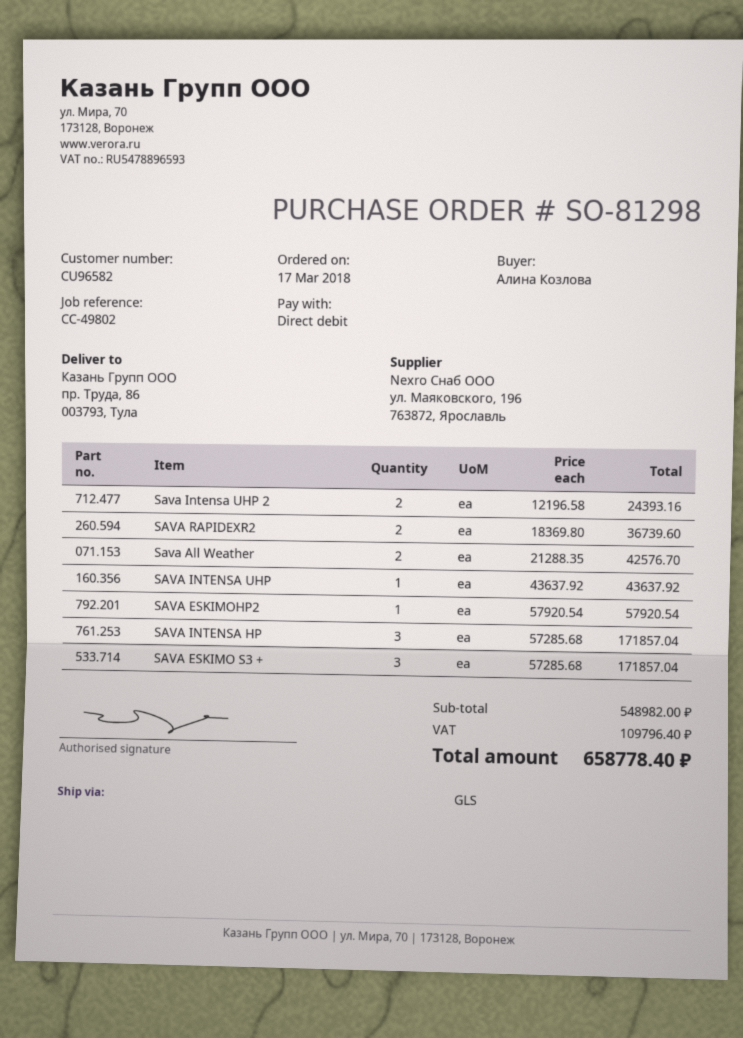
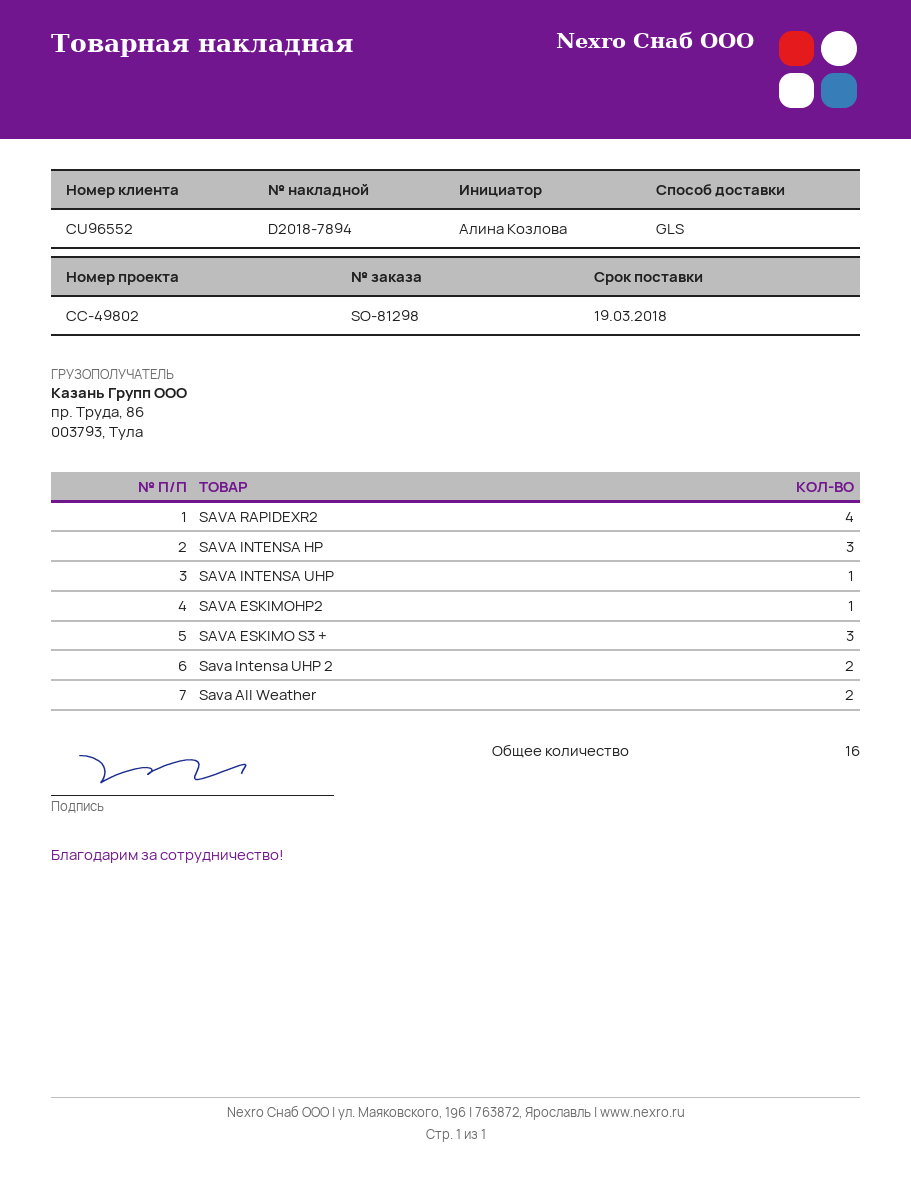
customer number: CU96582 -> CU96552
SAVA RAPIDEXR2: 2 -> 4

